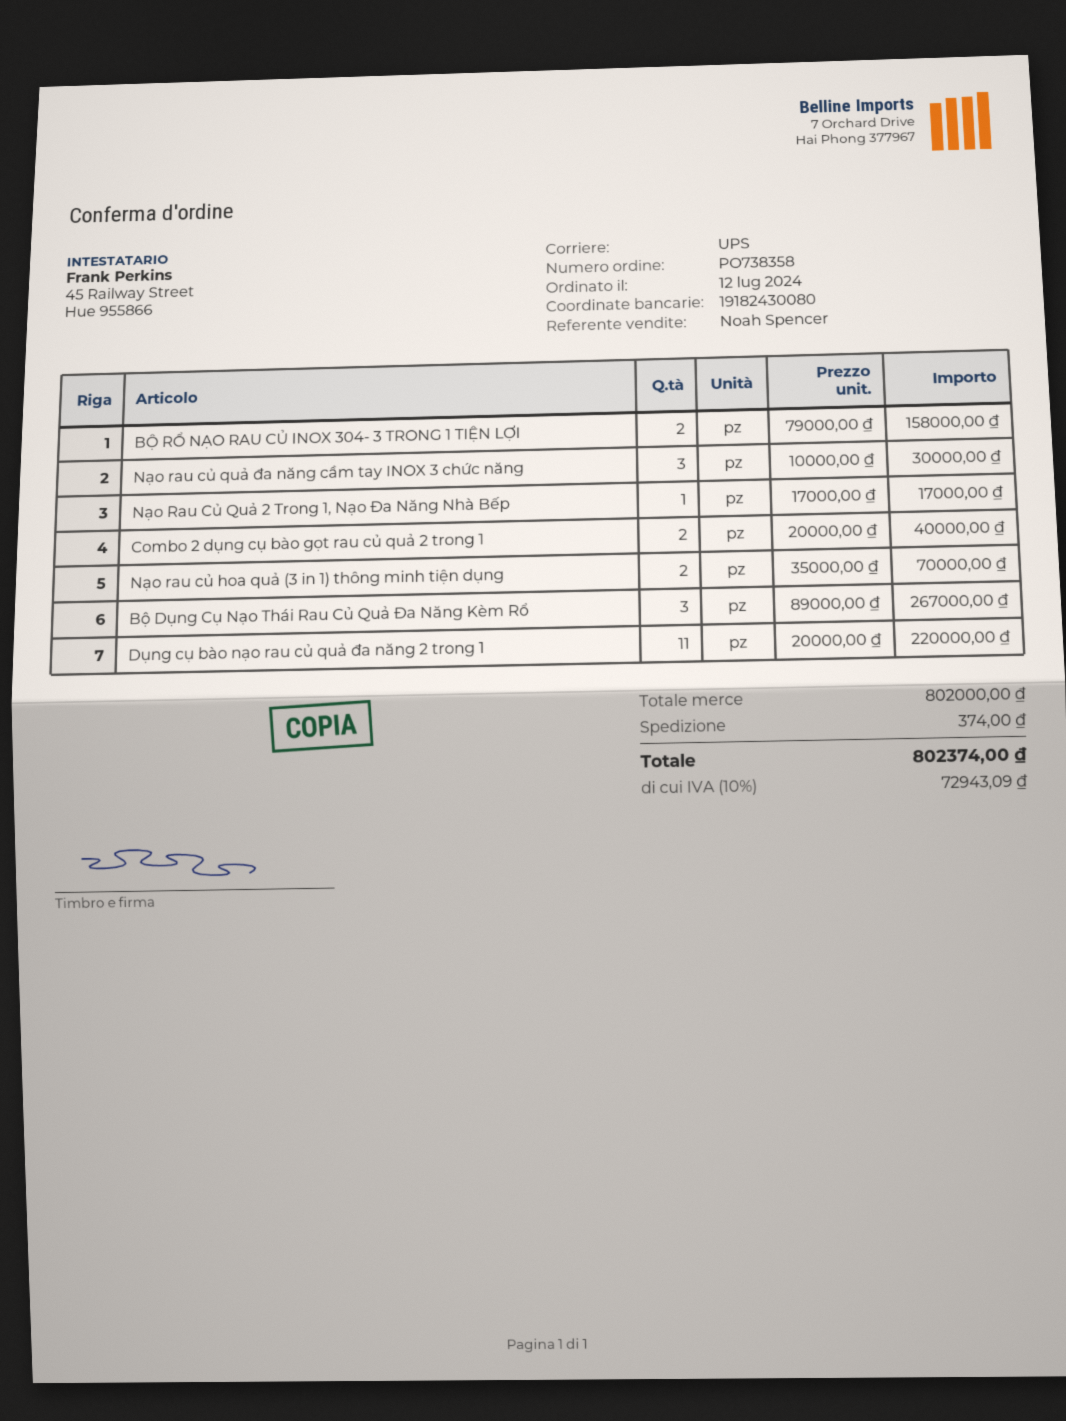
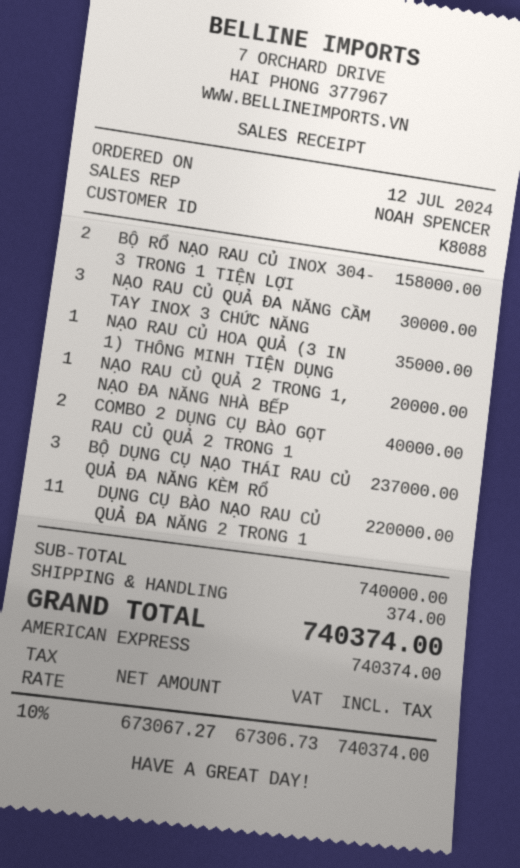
Nạo Rau Củ Quả 2 Trong 1, Nạo Đa Năng Nhà Bếp: 1 for 17000.00 -> 1 for 20000.00
Nạo rau củ hoa quả (3 in 1) thông minh tiện dụng: 2 for 70000.00 -> 1 for 35000.00
Bộ Dụng Cụ Nạo Thái Rau Củ Quả Đa Năng Kèm Rổ: 3 for 267000.00 -> 3 for 237000.00
subtotal: 802000.00 -> 740000.00
tax: 10% = 72943.09 -> 10% = 67306.73
total: 802374.00 -> 740374.00

